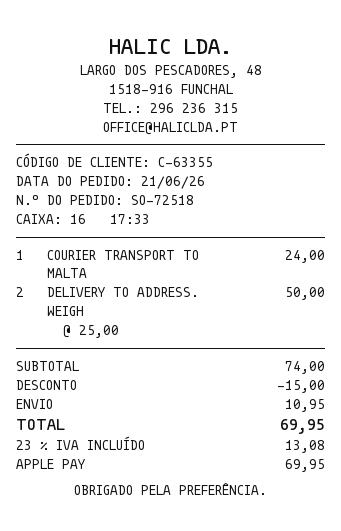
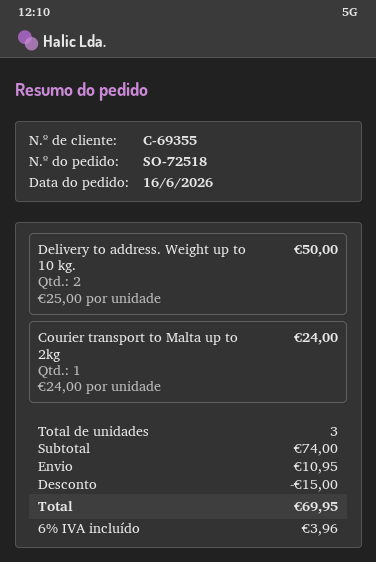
order date: 2026-06-21 -> 2026-06-16
customer number: C-63355 -> C-69355
tax: 23% = 13.08 -> 6% = 3.96

